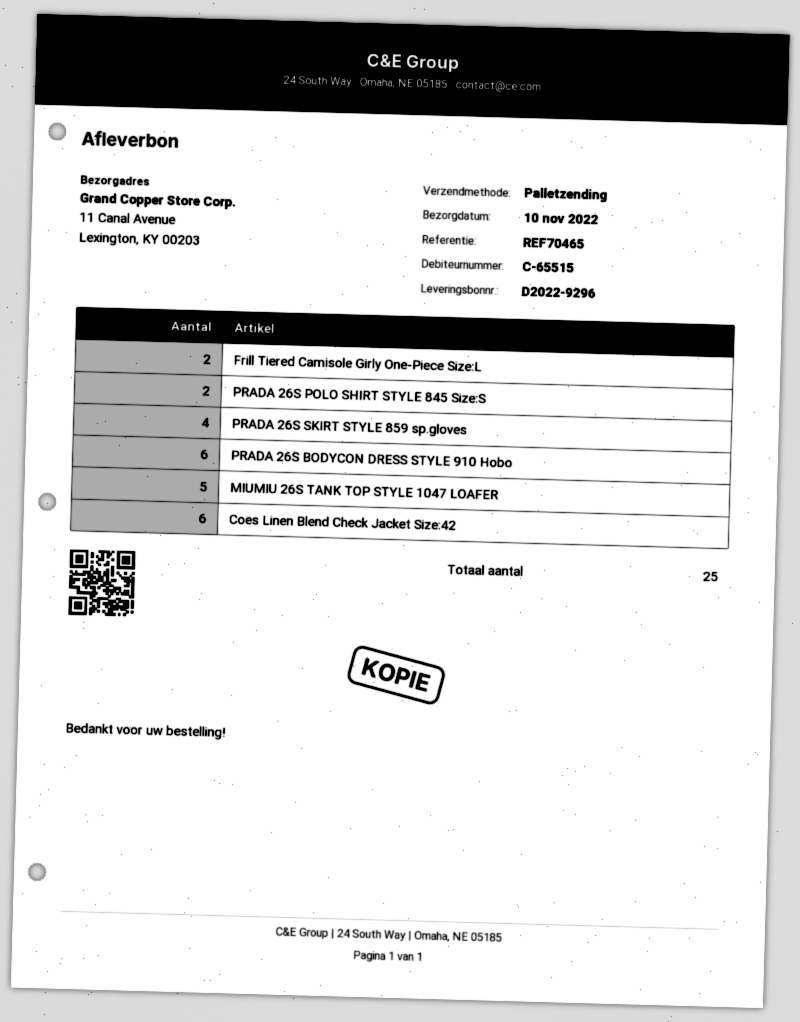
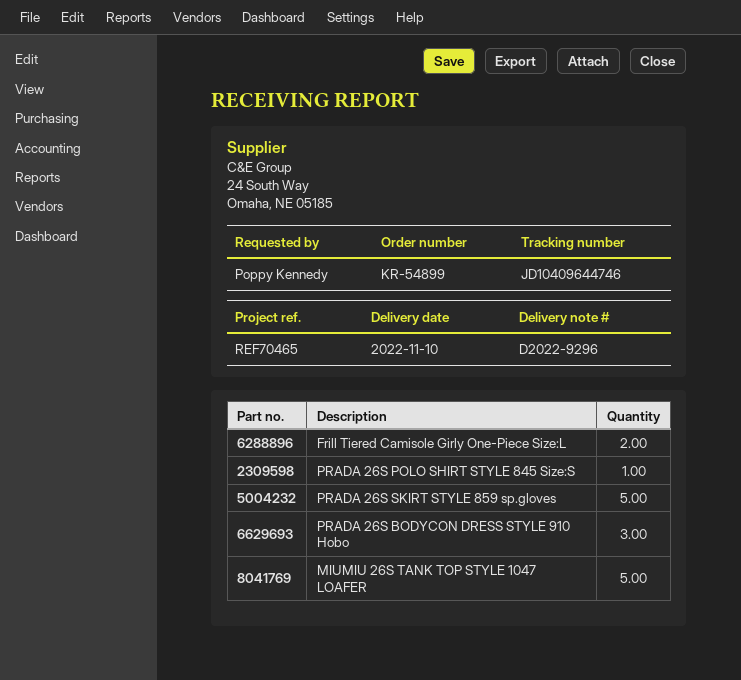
PRADA 26S POLO SHIRT STYLE 845 Size:S: 2 -> 1
PRADA 26S SKIRT STYLE 859 sp.gloves: 4 -> 5
PRADA 26S BODYCON DRESS STYLE 910 Hobo: 6 -> 3
Coes Linen Blend Check Jacket Size:42: 6 -> none

